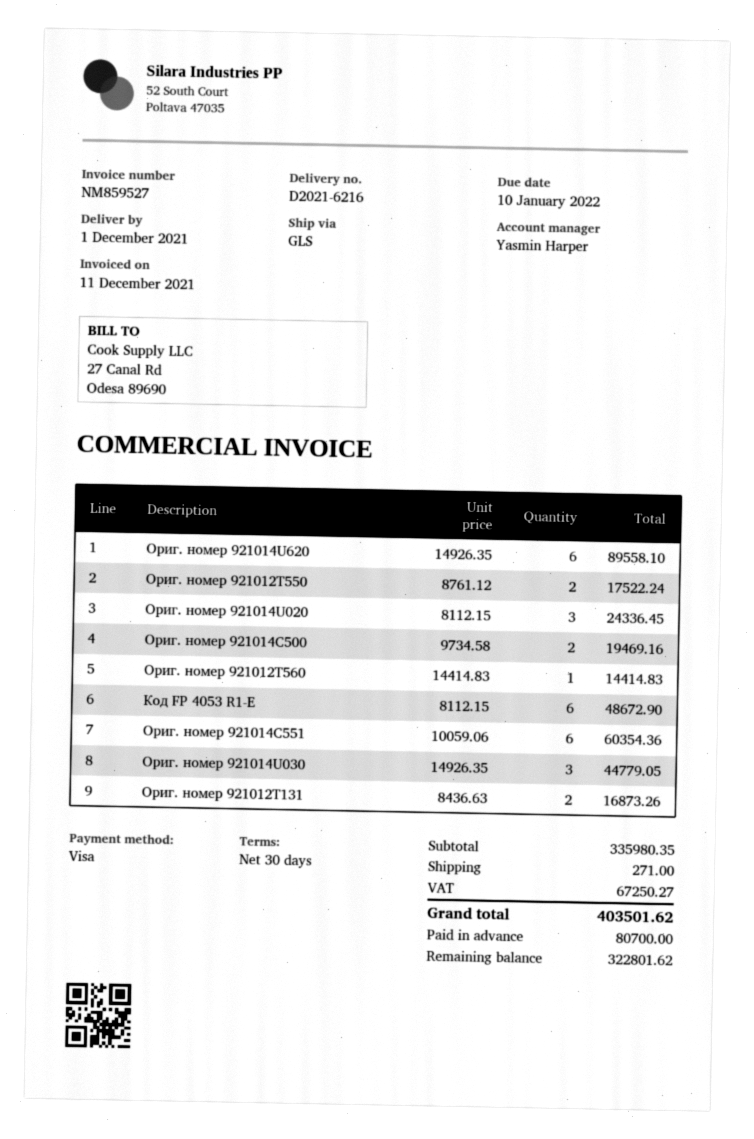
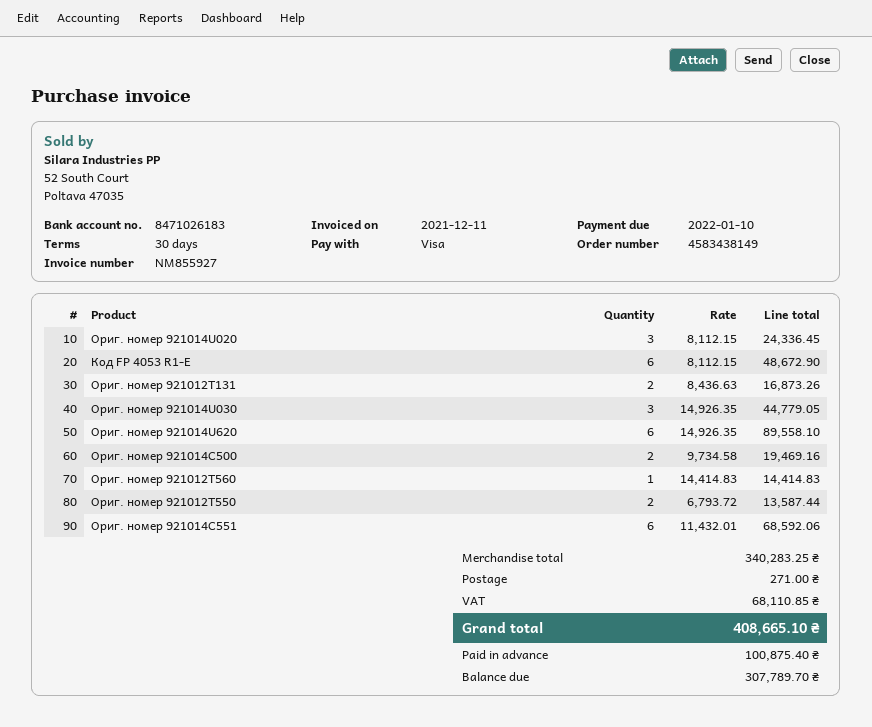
invoice number: NM859527 -> NM855927
Ориг. номер 921012T550: 2 x 8761.12 = 17522.24 -> 2 x 6793.72 = 13587.44
Ориг. номер 921014C551: 6 x 10059.06 = 60354.36 -> 6 x 11432.01 = 68592.06
subtotal: 335980.35 -> 340283.25
tax: 67250.27 -> 68110.85
total: 403501.62 -> 408665.10
deposit: 80700.00 -> 100875.40
balance: 322801.62 -> 307789.70

